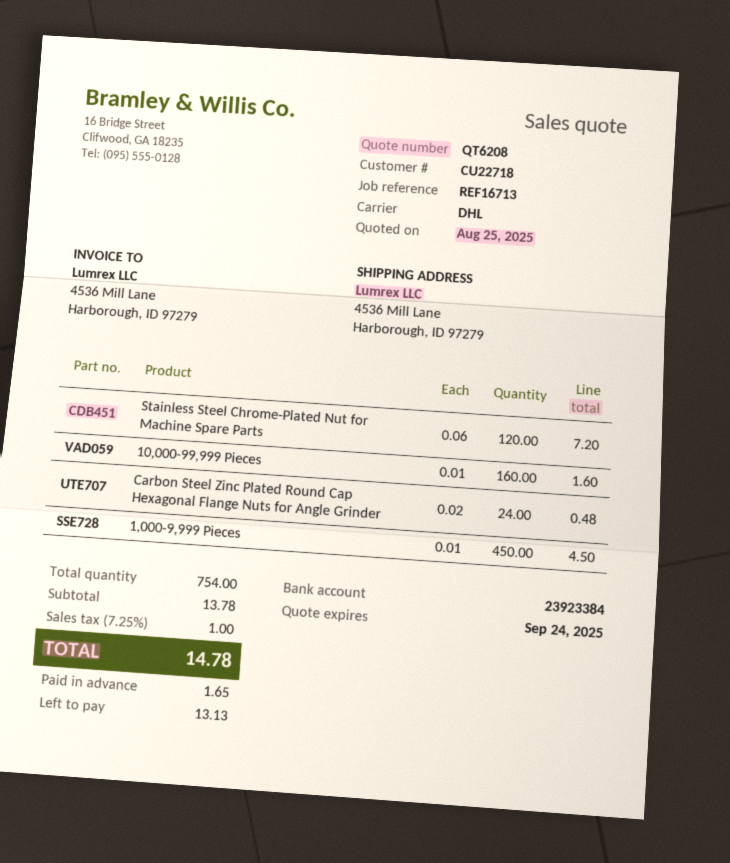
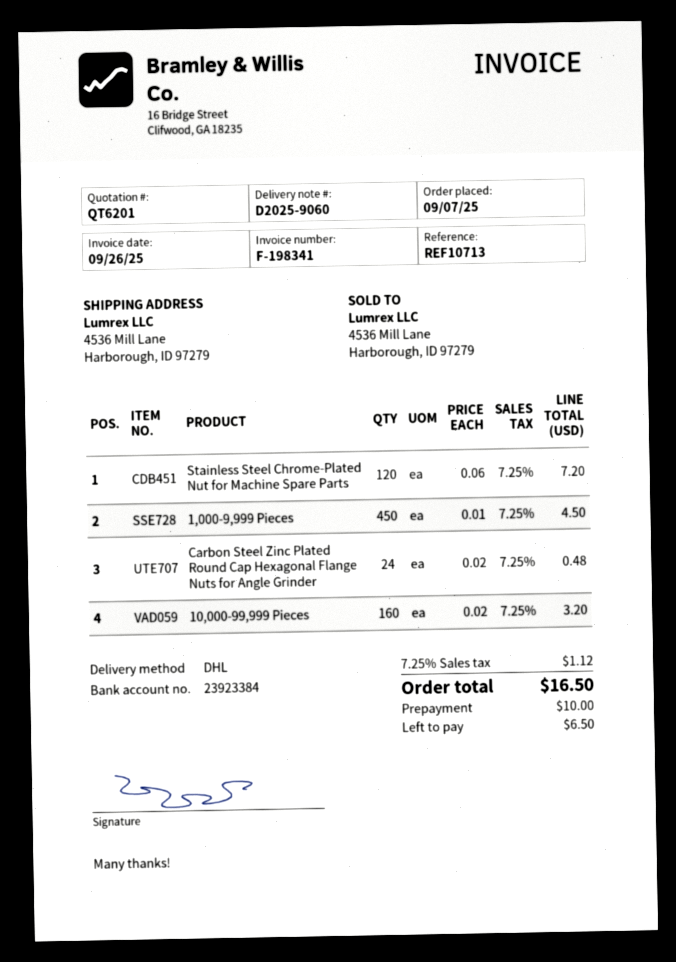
quote number: QT6208 -> QT6201
reference: REF16713 -> REF10713
10,000-99,999 Pieces: 160 x 0.01 = 1.60 -> 160 x 0.02 = 3.20
tax: 7.25% = 1.00 -> 7.25% = 1.12
total: 14.78 -> 16.50
deposit: 1.65 -> 10.00
balance: 13.13 -> 6.50

